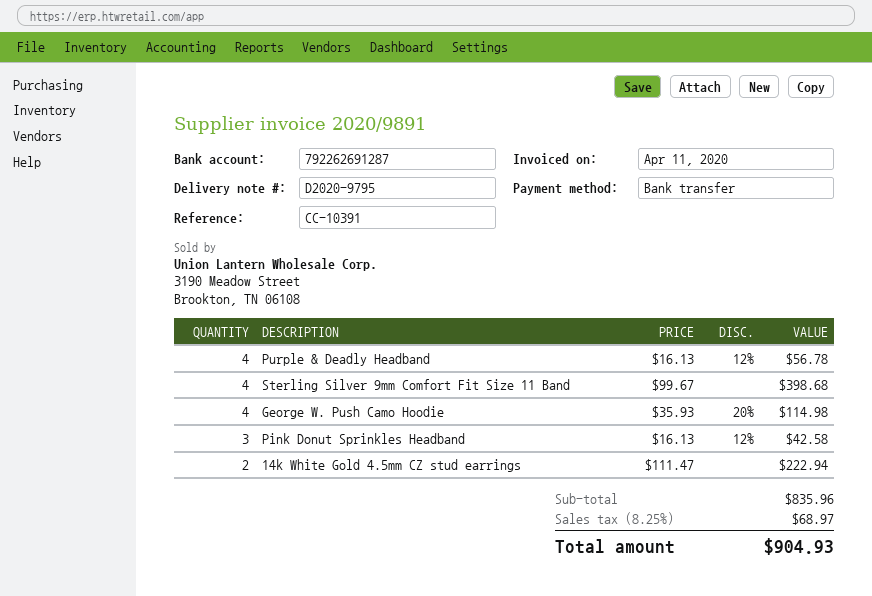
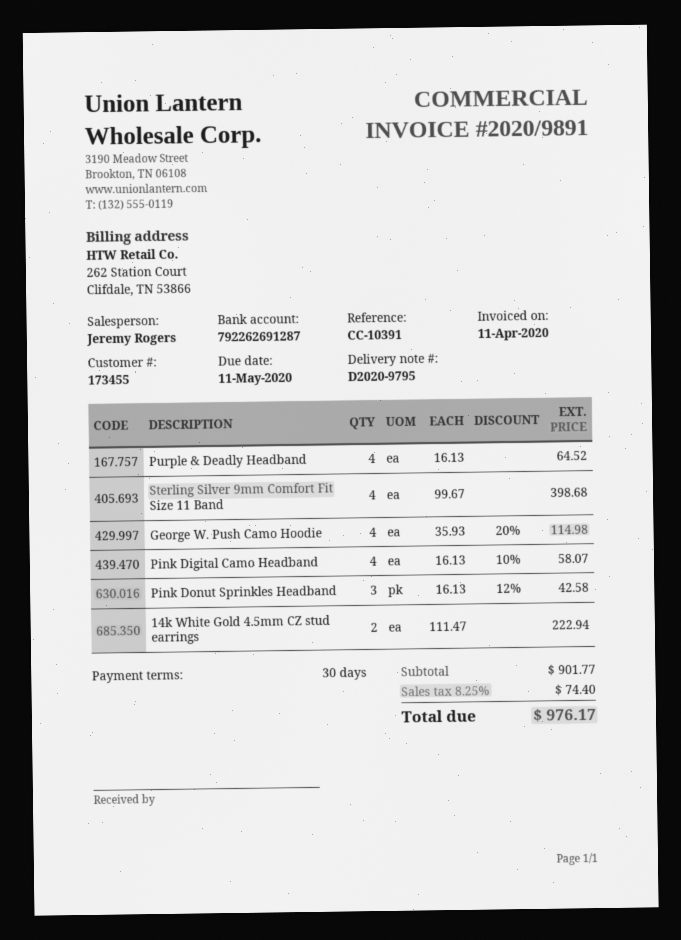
Purple & Deadly Headband: 4 x 16.13 - 12% = 56.78 -> 4 x 16.13 = 64.52
Pink Digital Camo Headband: none -> 4 x 16.13 - 10% = 58.07
subtotal: 835.96 -> 901.77
tax: 8.25% = 68.97 -> 8.25% = 74.40
total: 904.93 -> 976.17

